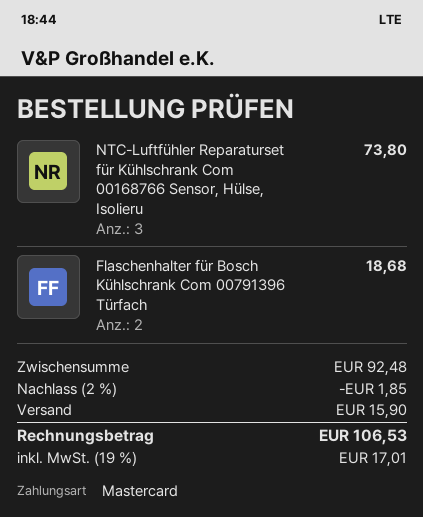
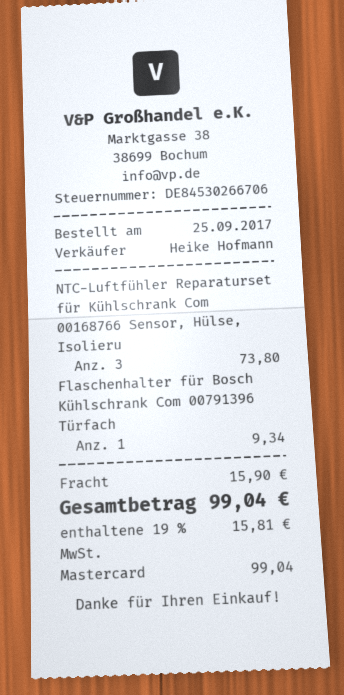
Flaschenhalter für Bosch Kühlschrank Com 00791396 Türfach: 2 for 18.68 -> 1 for 9.34
discount: 2% = 1.85 -> none
tax: 19% = 17.01 -> 19% = 15.81
total: 106.53 -> 99.04

